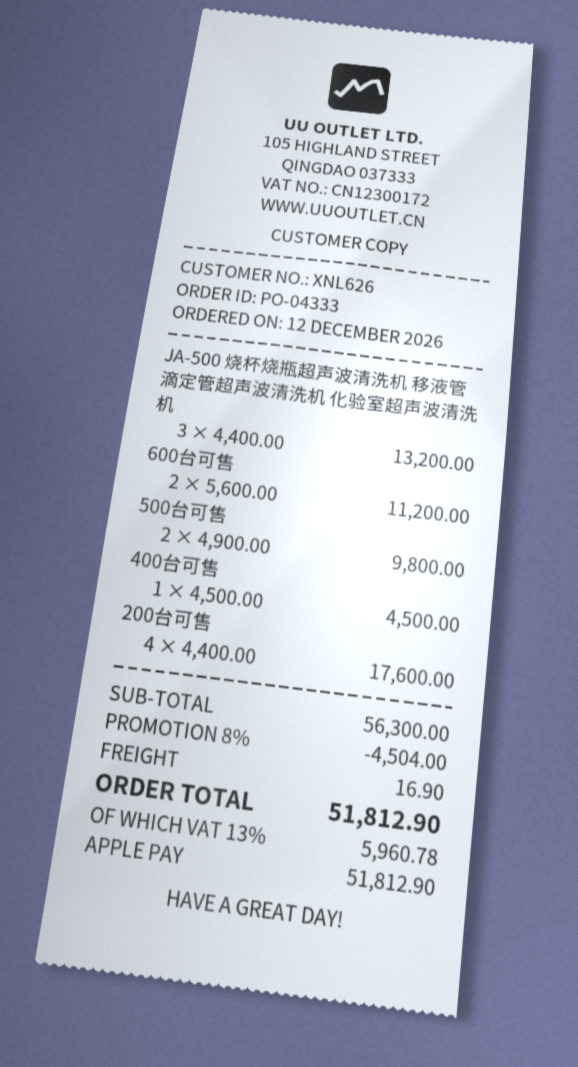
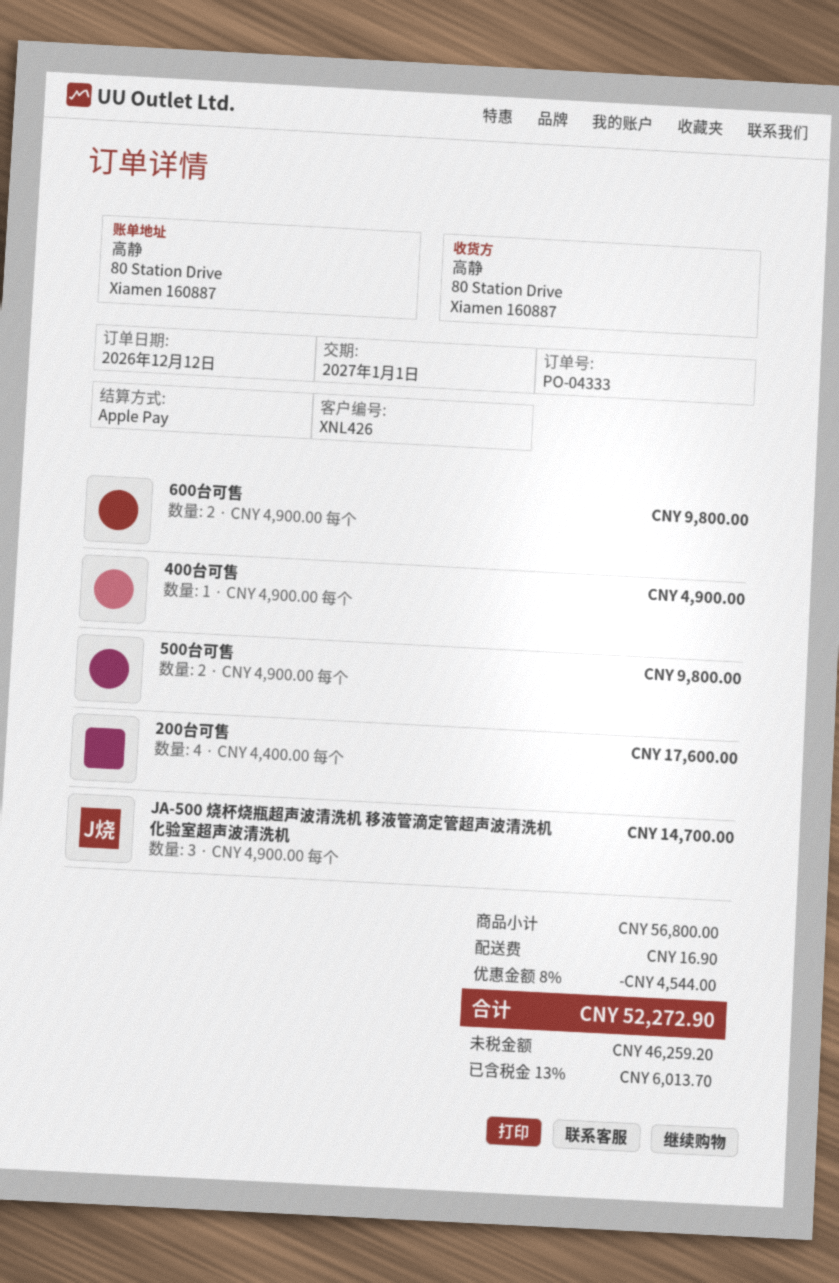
customer number: XNL626 -> XNL426
JA-500 烧杯烧瓶超声波清洗机 移液管滴定管超声波清洗机 化验室超声波清洗机: 3 x 4400.00 = 13200.00 -> 3 x 4900.00 = 14700.00
600台可售: 2 x 5600.00 = 11200.00 -> 2 x 4900.00 = 9800.00
400台可售: 1 x 4500.00 = 4500.00 -> 1 x 4900.00 = 4900.00
subtotal: 56300.00 -> 56800.00
discount: 8% = 4504.00 -> 8% = 4544.00
tax: 13% = 5960.78 -> 13% = 6013.70
total: 51812.90 -> 52272.90

